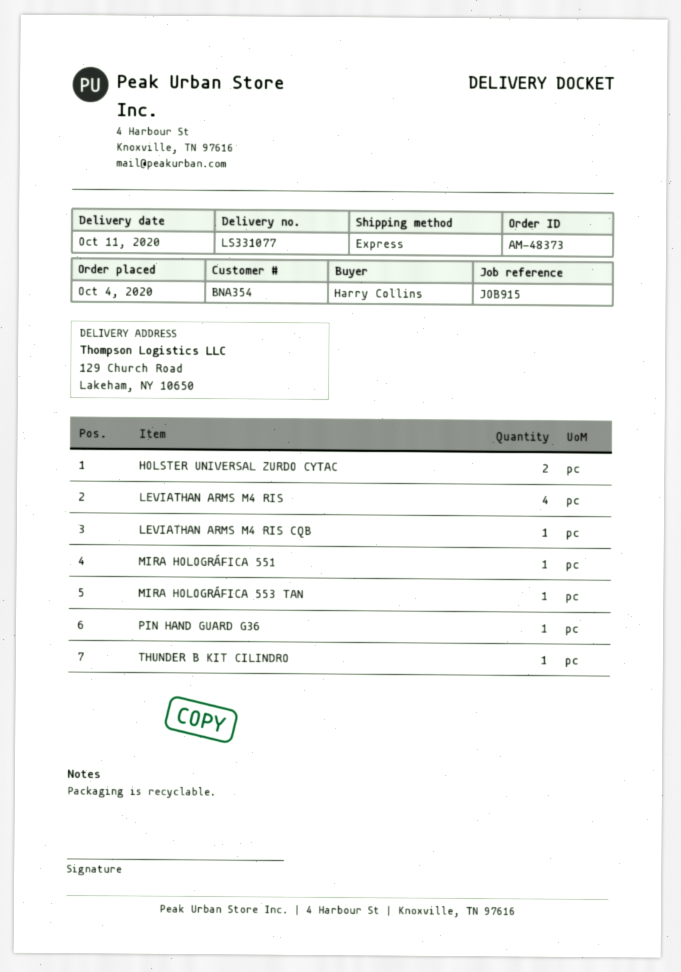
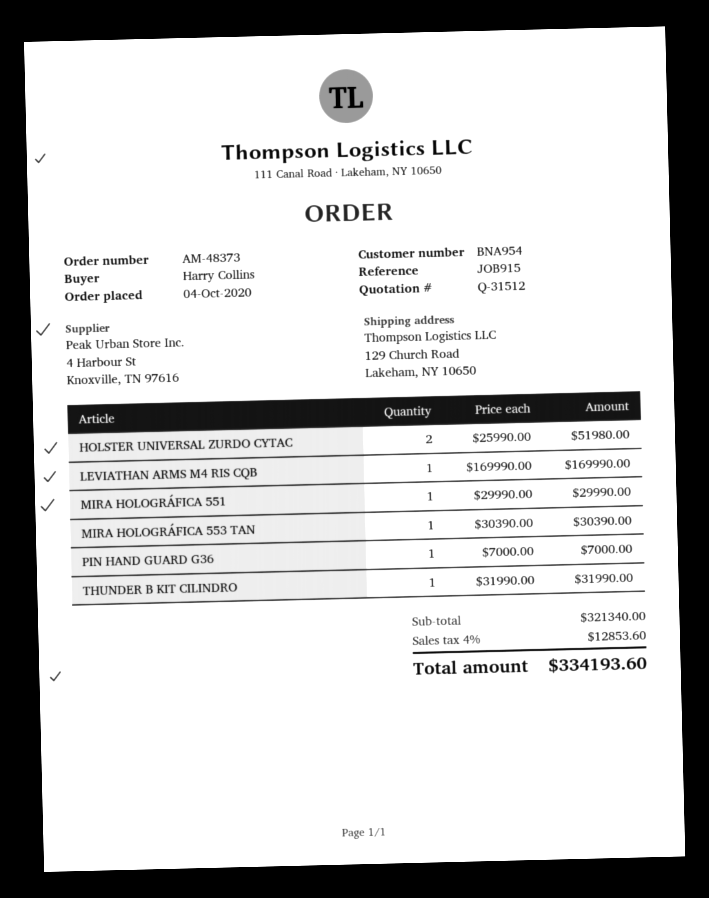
customer number: BNA354 -> BNA954
LEVIATHAN ARMS M4 RIS: 4 -> none

